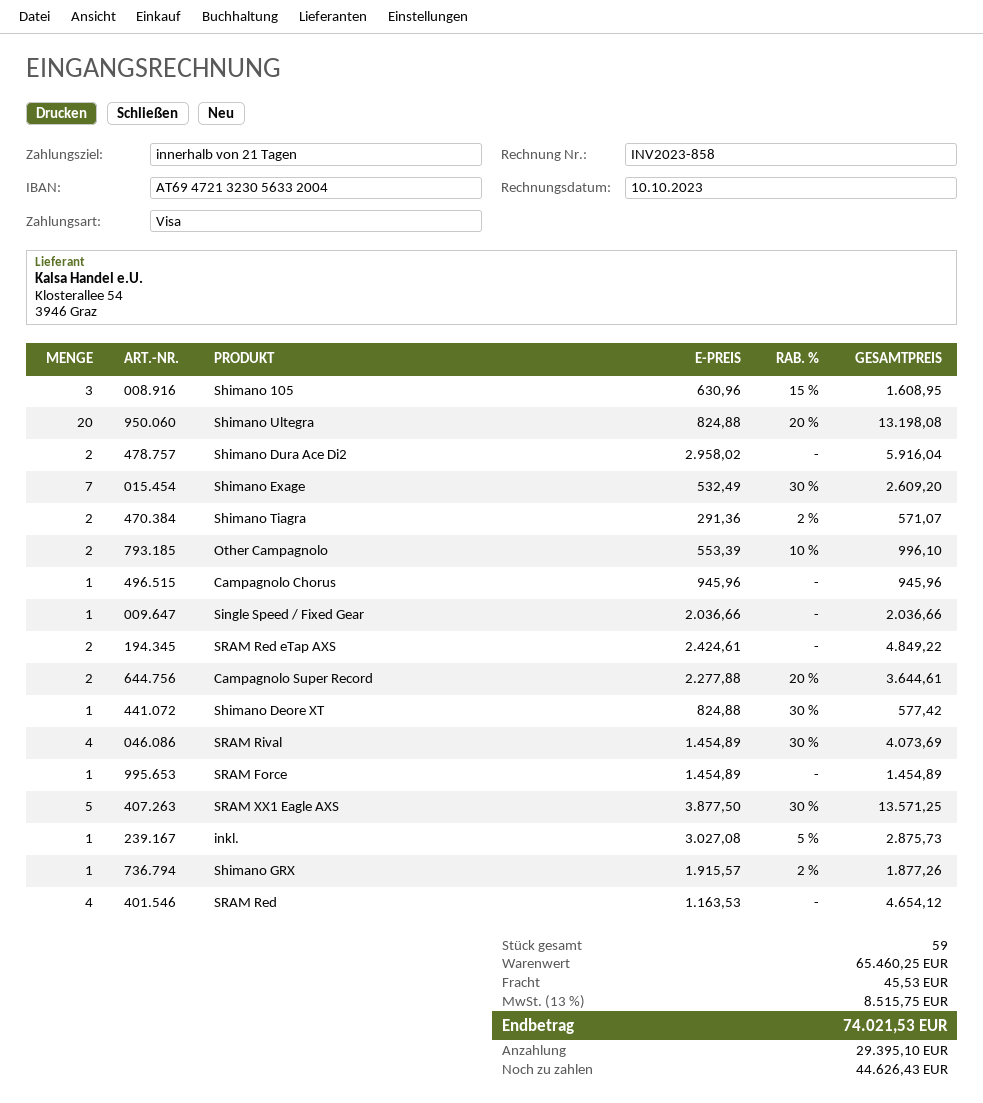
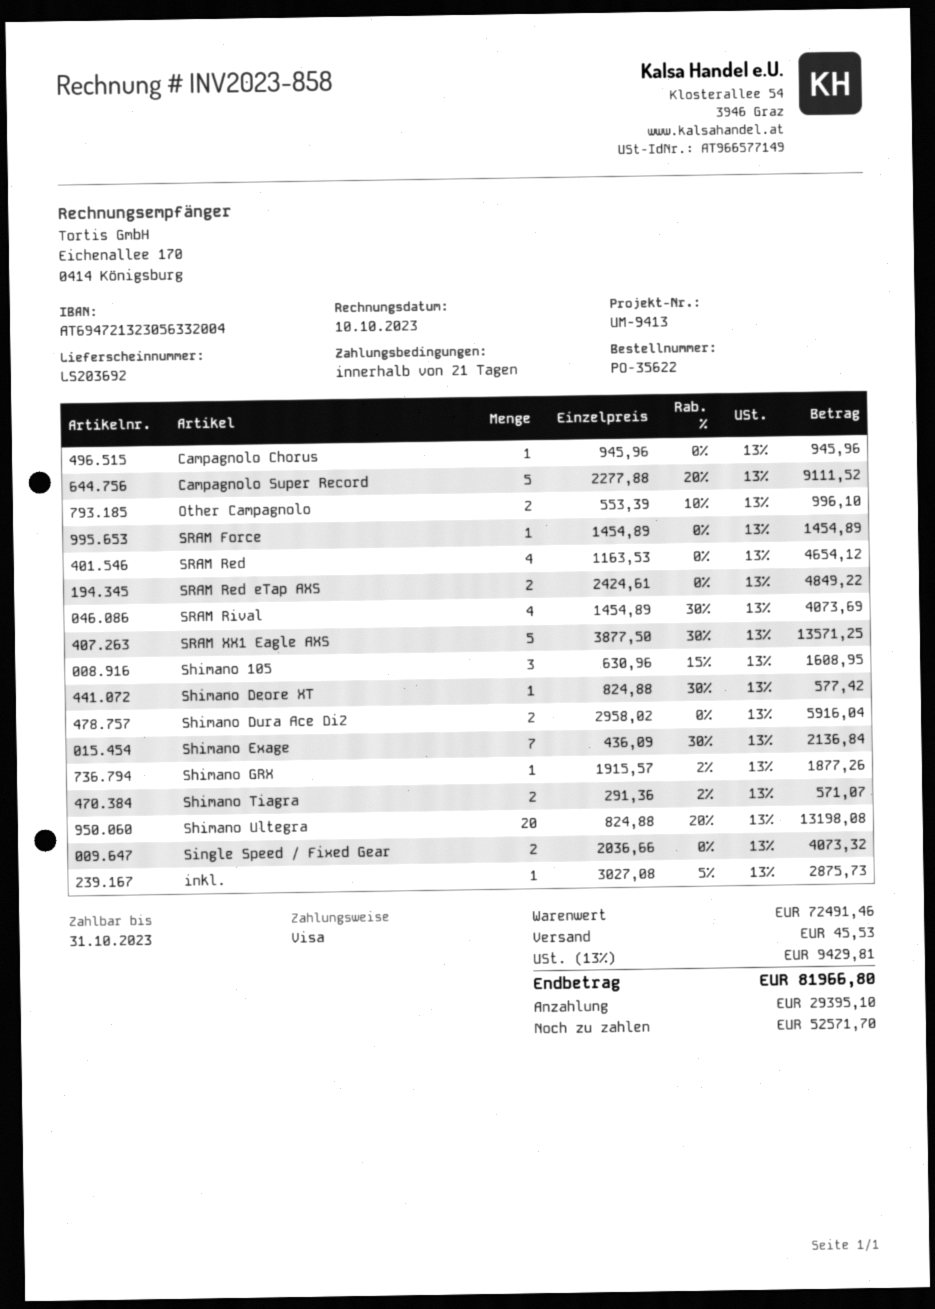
Shimano Exage: 7 x 532.49 - 30% = 2609.20 -> 7 x 436.09 - 30% = 2136.84
Single Speed / Fixed Gear: 1 x 2036.66 = 2036.66 -> 2 x 2036.66 = 4073.32
Campagnolo Super Record: 2 x 2277.88 - 20% = 3644.61 -> 5 x 2277.88 - 20% = 9111.52
subtotal: 65460.25 -> 72491.46
tax: 13% = 8515.75 -> 13% = 9429.81
total: 74021.53 -> 81966.80
balance: 44626.43 -> 52571.70

